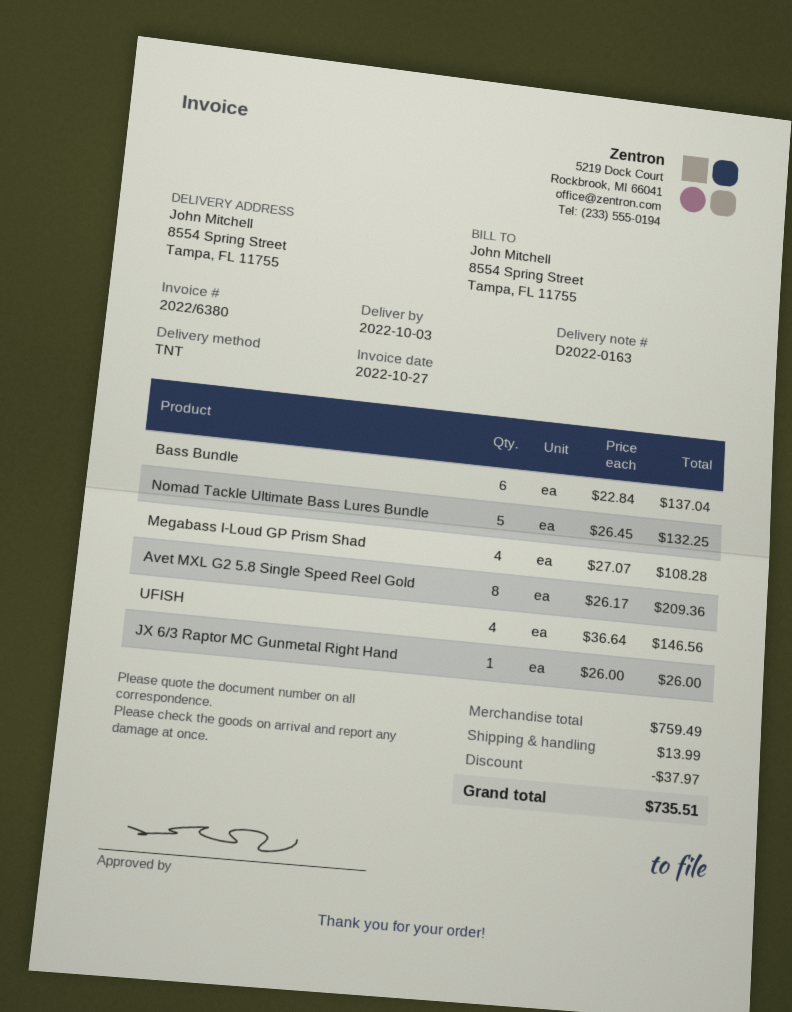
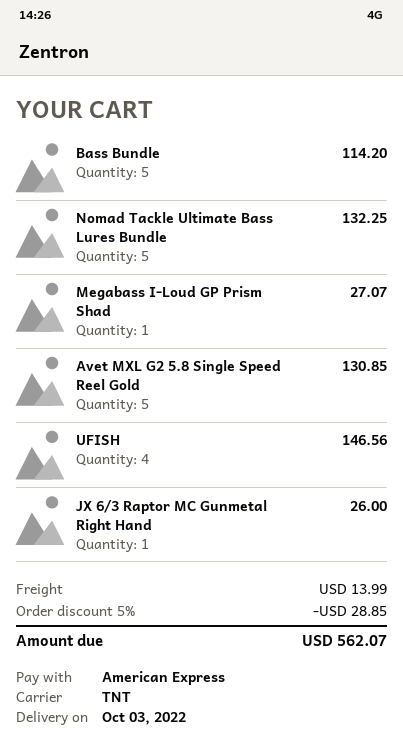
Bass Bundle: 6 for 137.04 -> 5 for 114.20
Megabass I-Loud GP Prism Shad: 4 for 108.28 -> 1 for 27.07
Avet MXL G2 5.8 Single Speed Reel Gold: 8 for 209.36 -> 5 for 130.85
discount: 37.97 -> 28.85
total: 735.51 -> 562.07

